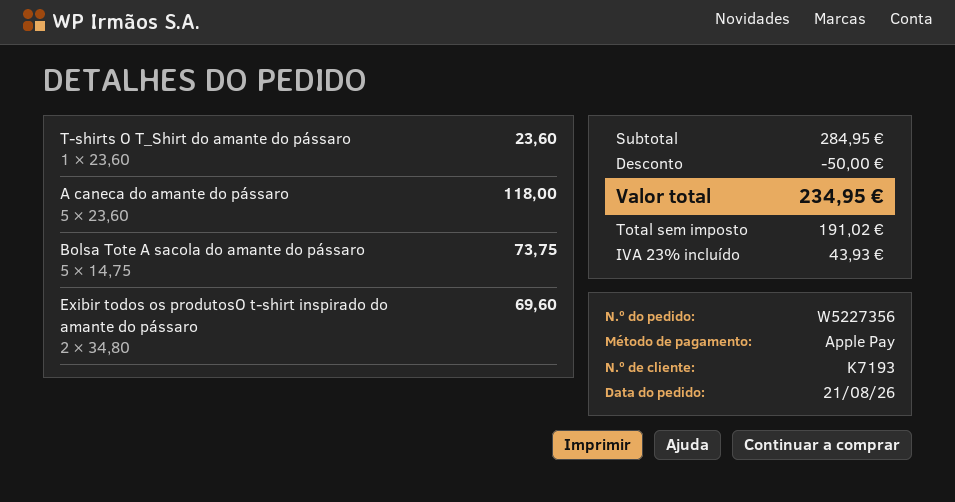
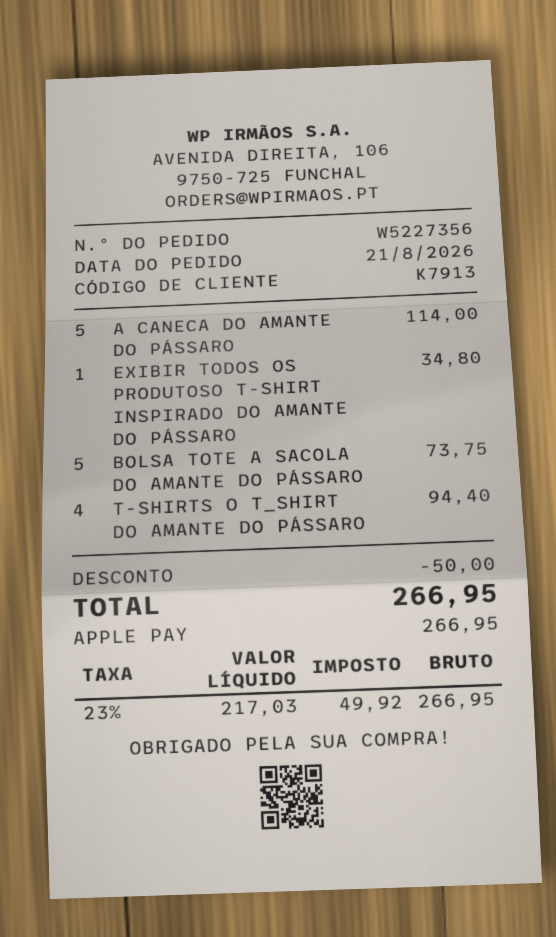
customer number: K7193 -> K7913
T-shirts O T_Shirt do amante do pássaro: 1 for 23.60 -> 4 for 94.40
A caneca do amante do pássaro: 5 for 118.00 -> 5 for 114.00
Exibir todos os produtosO t-shirt inspirado do amante do pássaro: 2 for 69.60 -> 1 for 34.80
net: 191.02 -> 217.03
tax: 23% = 43.93 -> 23% = 49.92
total: 234.95 -> 266.95

